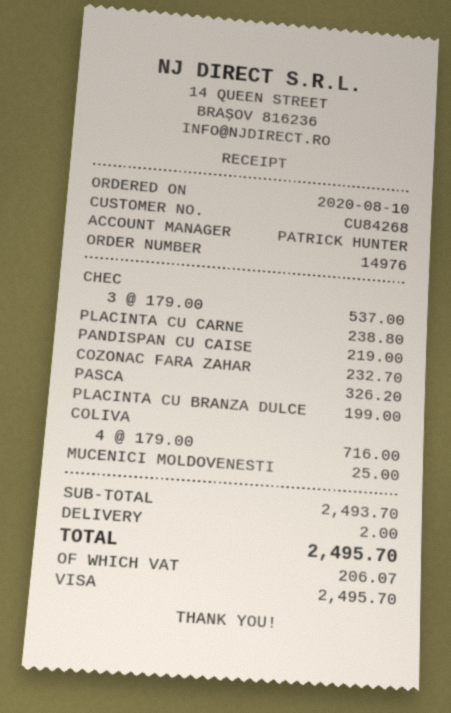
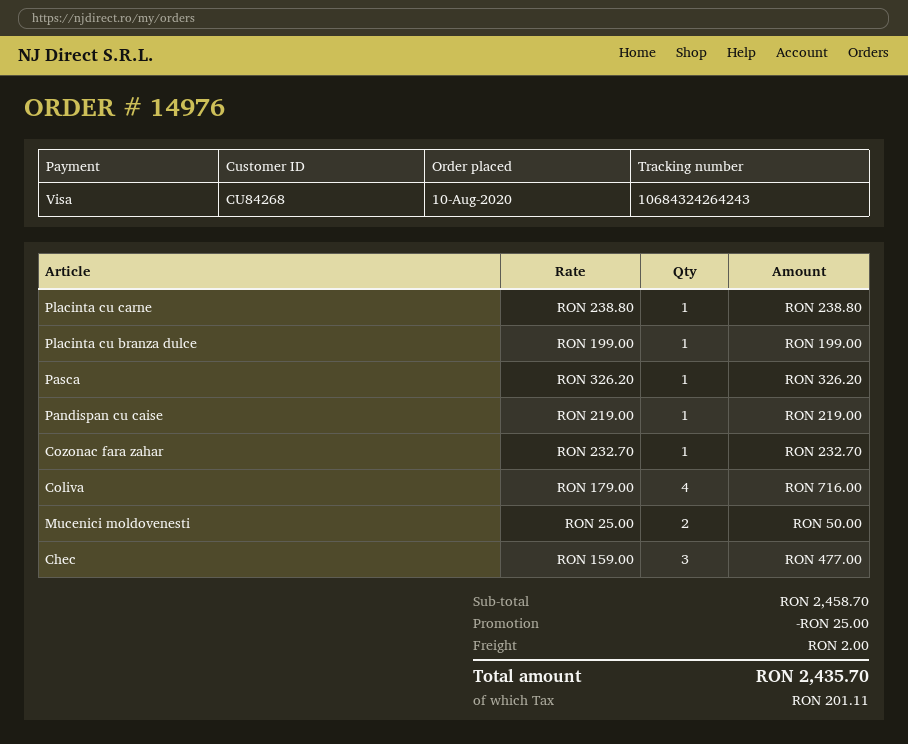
CHEC: 3 x 179.00 = 537.00 -> 3 x 159.00 = 477.00
MUCENICI MOLDOVENESTI: 1 x 25.00 = 25.00 -> 2 x 25.00 = 50.00
subtotal: 2493.70 -> 2458.70
discount: none -> 25.00
tax: 206.07 -> 201.11
total: 2495.70 -> 2435.70

